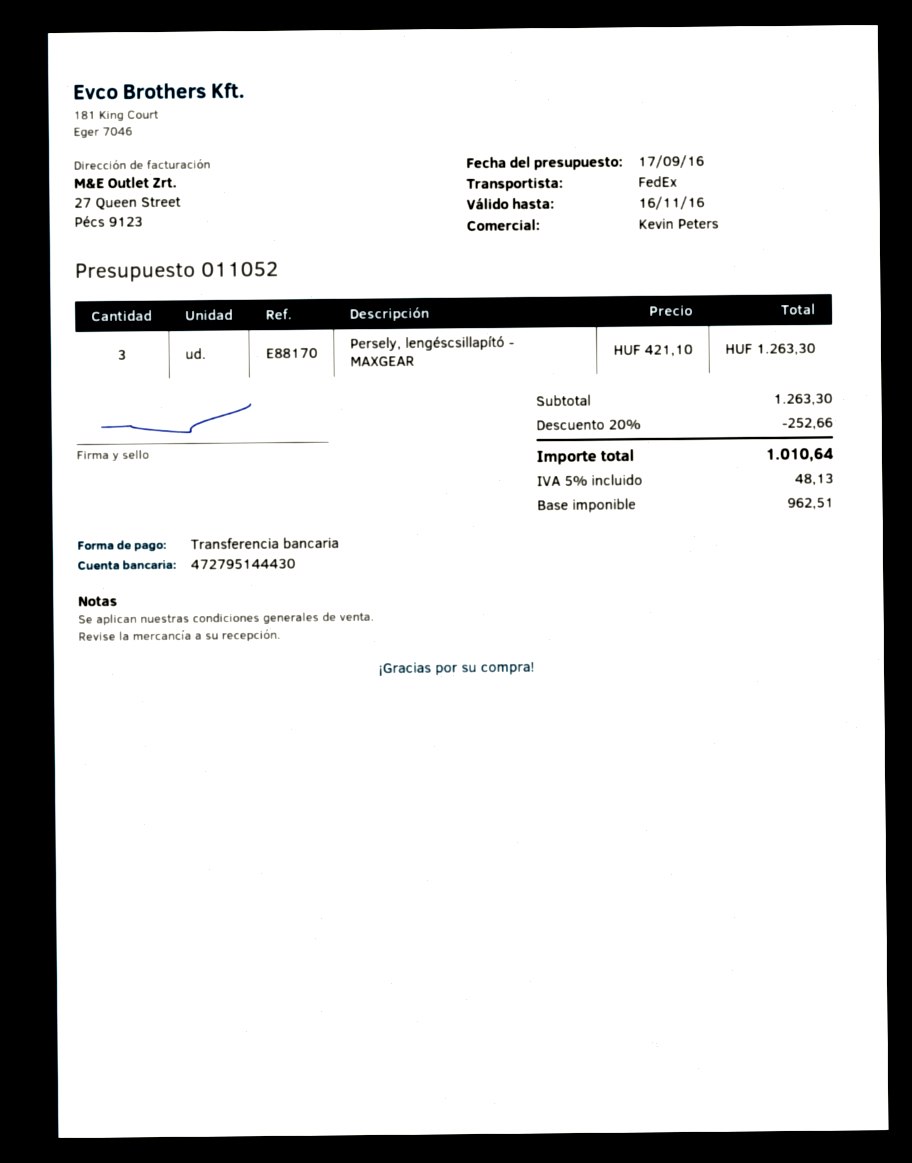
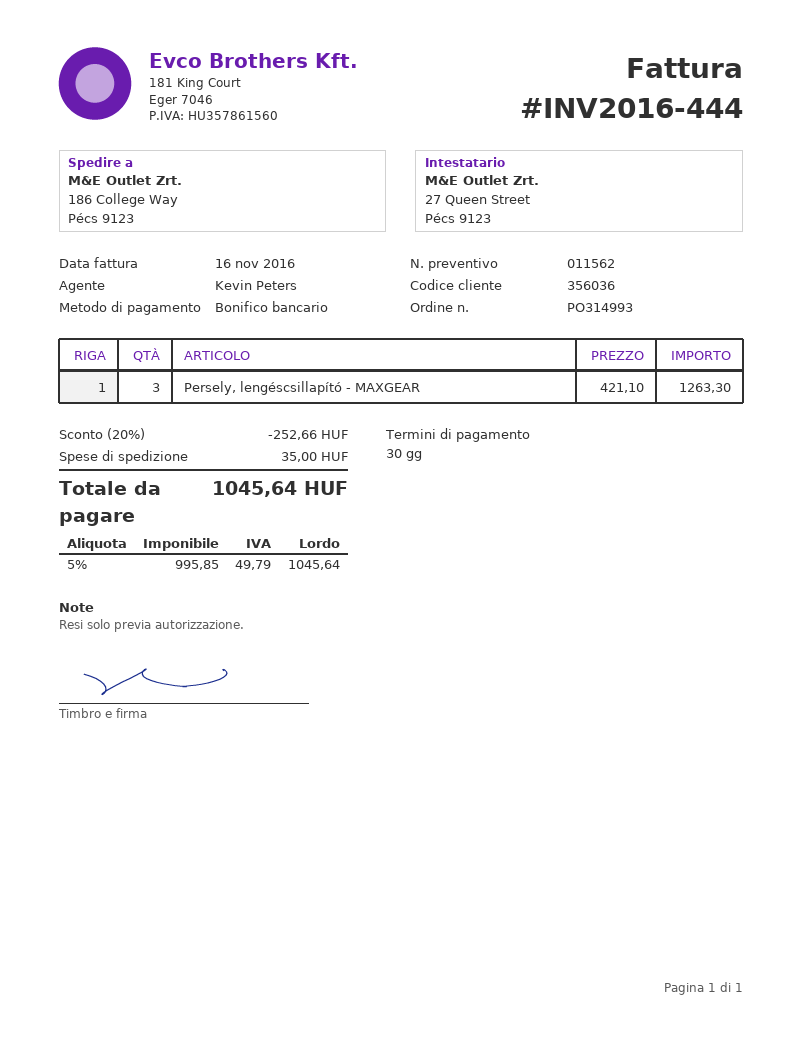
quote number: 011052 -> 011562
shipping: none -> 35.00
net: 962.51 -> 995.85
tax: 5% = 48.13 -> 5% = 49.79
total: 1010.64 -> 1045.64

